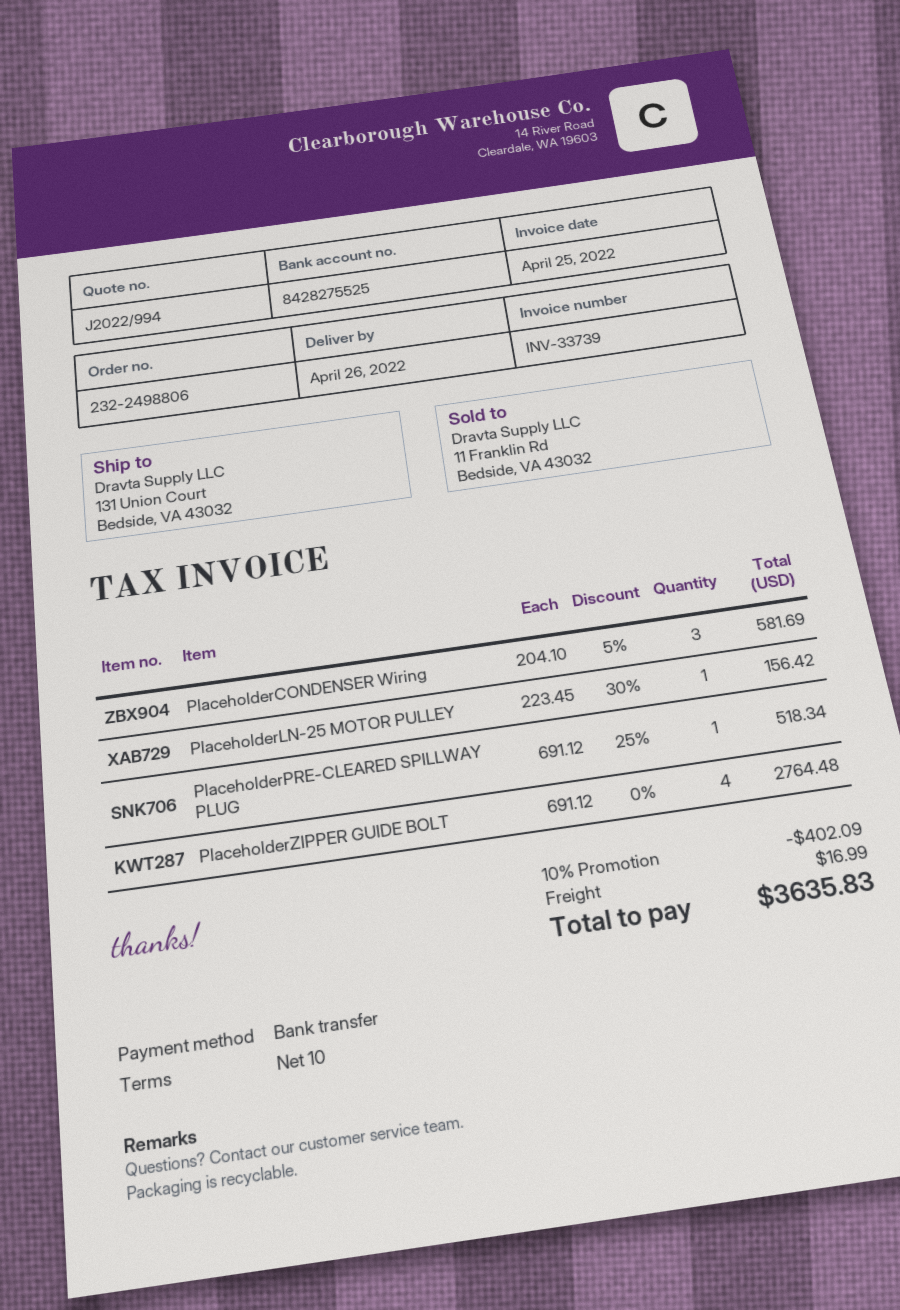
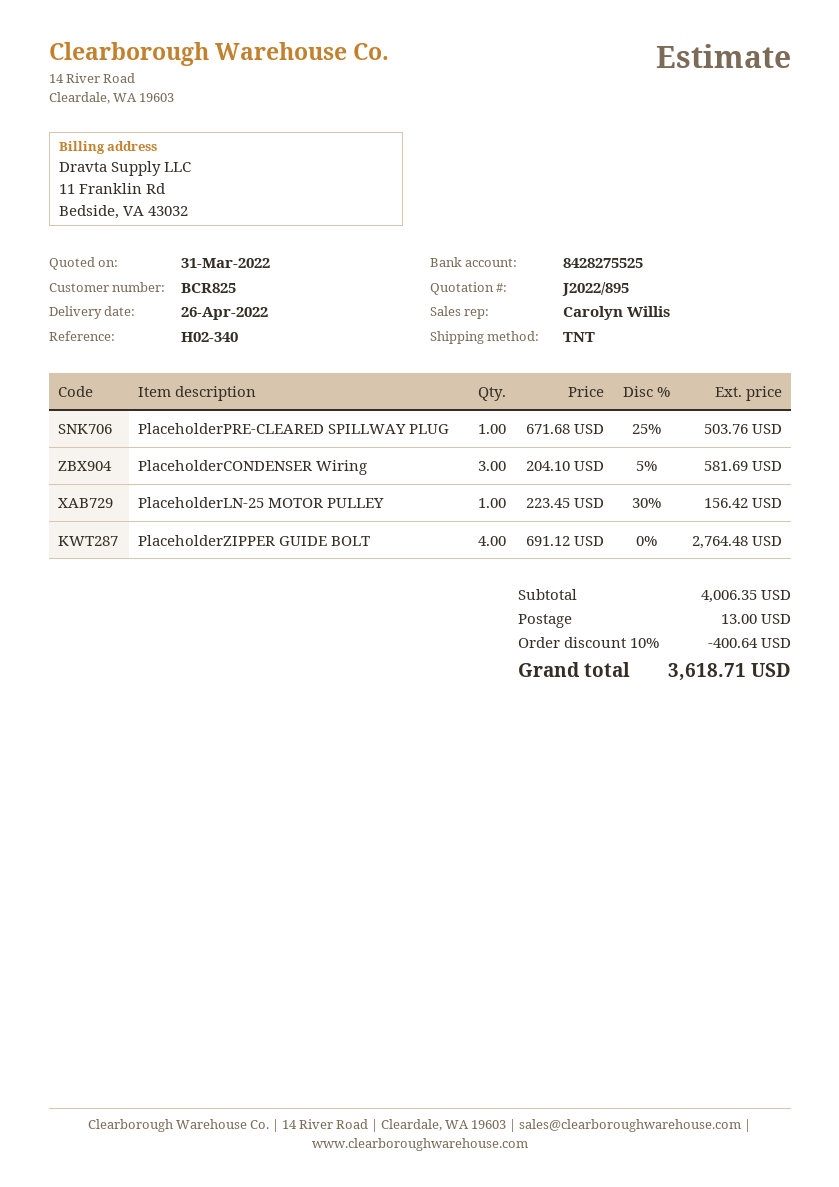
quote number: J2022/994 -> J2022/895
PlaceholderPRE-CLEARED SPILLWAY PLUG: 1 x 691.12 - 25% = 518.34 -> 1 x 671.68 - 25% = 503.76
discount: 10% = 402.09 -> 10% = 400.64
shipping: 16.99 -> 13.00
total: 3635.83 -> 3618.71

